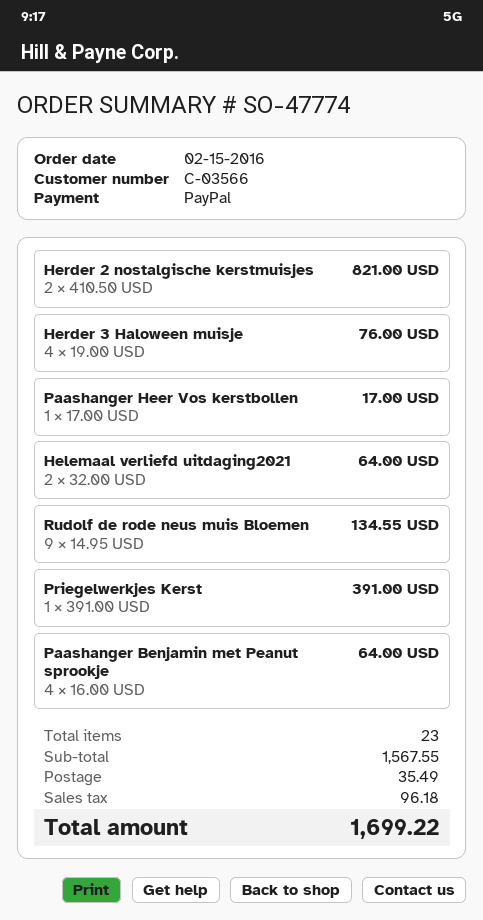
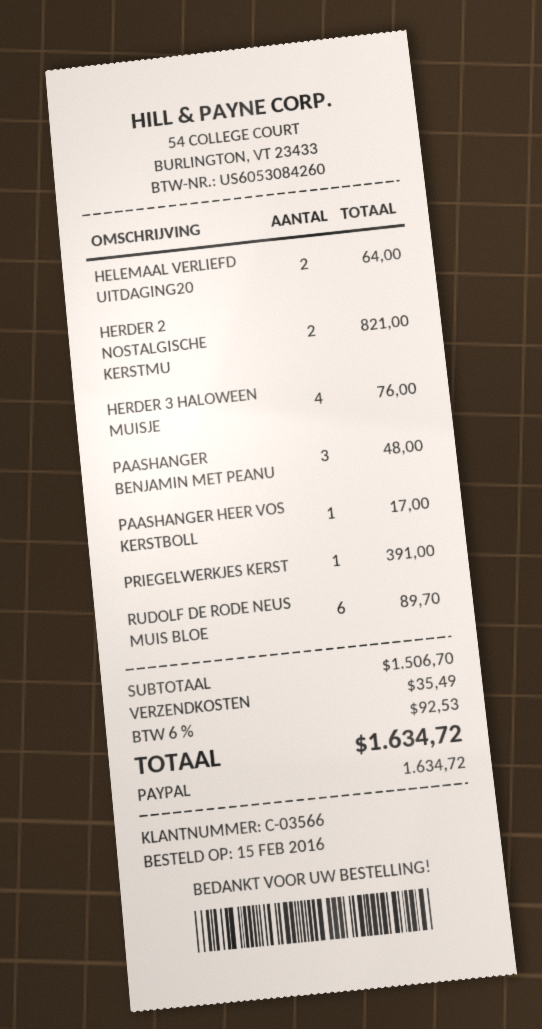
Rudolf de rode neus muis Bloemen: 9 for 134.55 -> 6 for 89.70
Paashanger Benjamin met Peanut sprookje: 4 for 64.00 -> 3 for 48.00
subtotal: 1567.55 -> 1506.70
tax: 96.18 -> 92.53
total: 1699.22 -> 1634.72

